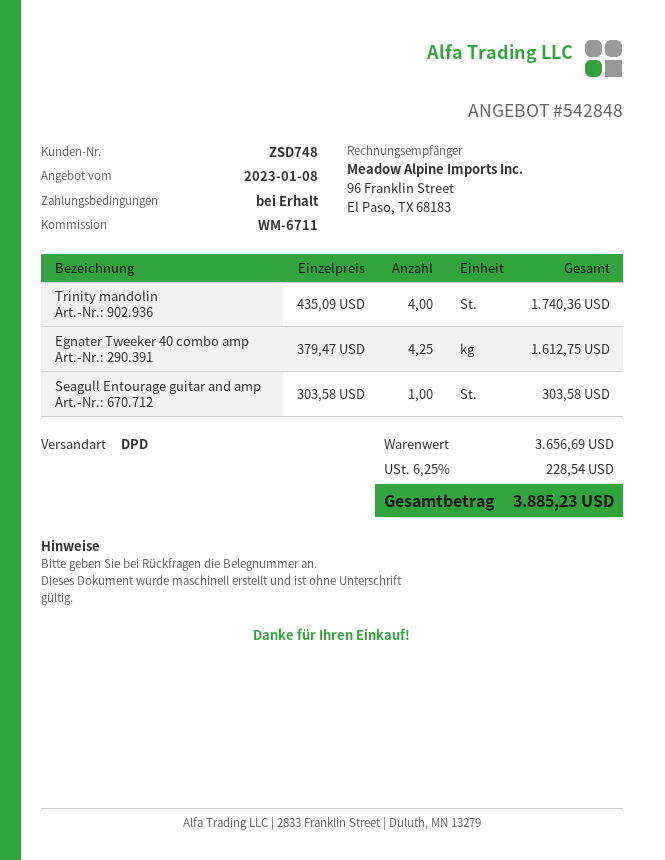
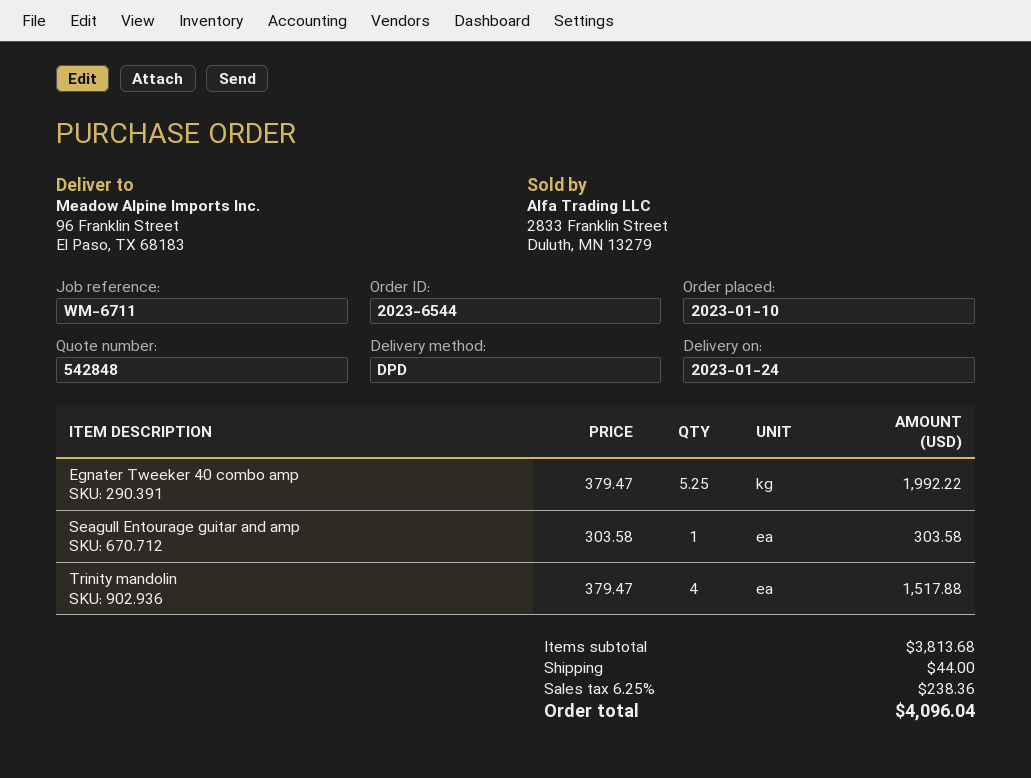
Trinity mandolin: 4 x 435.09 = 1740.36 -> 4 x 379.47 = 1517.88
Egnater Tweeker 40 combo amp: 4.25 x 379.47 = 1612.75 -> 5.25 x 379.47 = 1992.22
subtotal: 3656.69 -> 3813.68
shipping: none -> 44.00
tax: 6.25% = 228.54 -> 6.25% = 238.36
total: 3885.23 -> 4096.04

